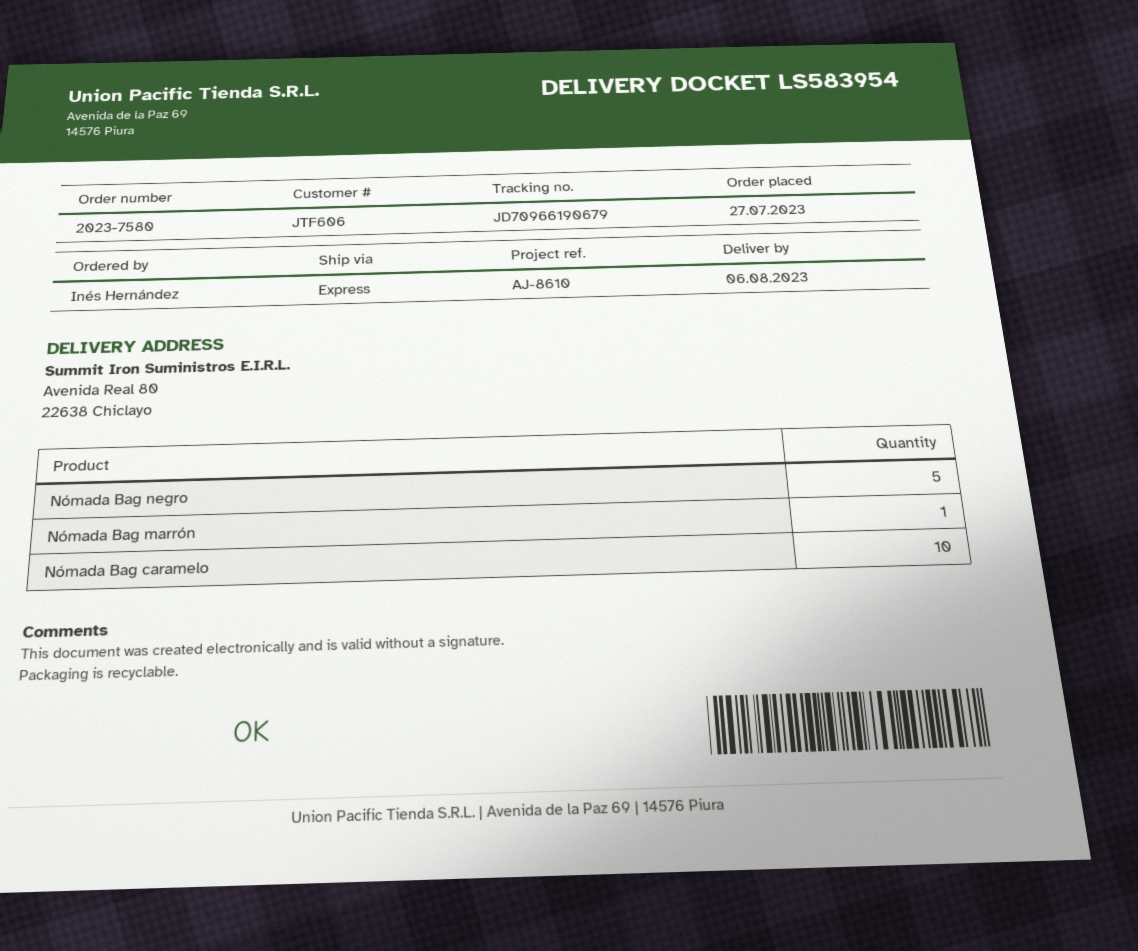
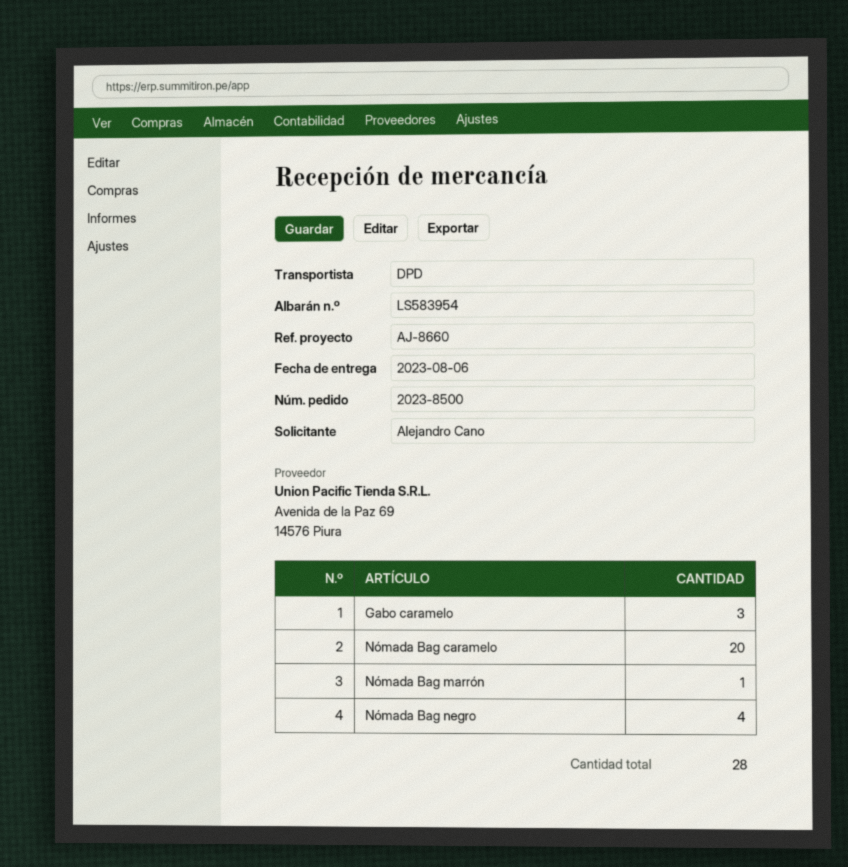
order number: 2023-7580 -> 2023-8500
reference: AJ-8610 -> AJ-8660
ordered by: Inés Hernández -> Alejandro Cano
shipping method: express -> DPD
Nómada Bag negro: 5 -> 4
Nómada Bag caramelo: 10 -> 20
Gabo caramelo: none -> 3

